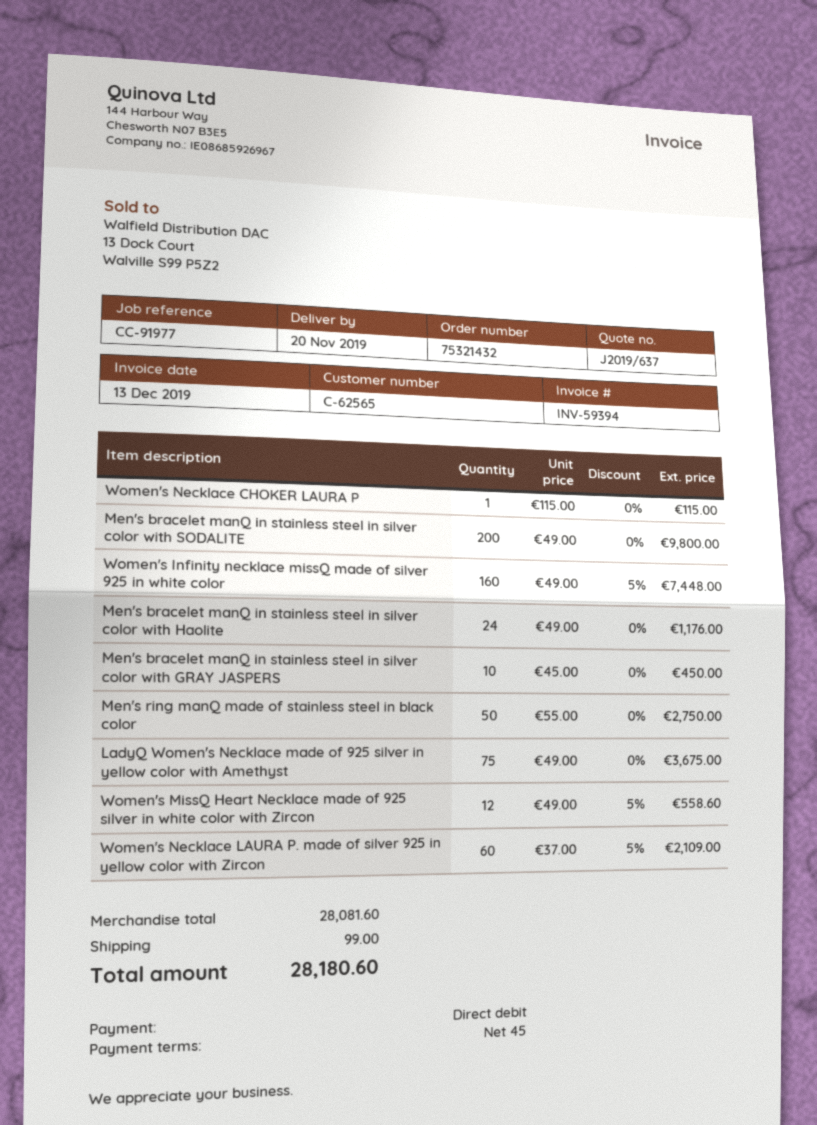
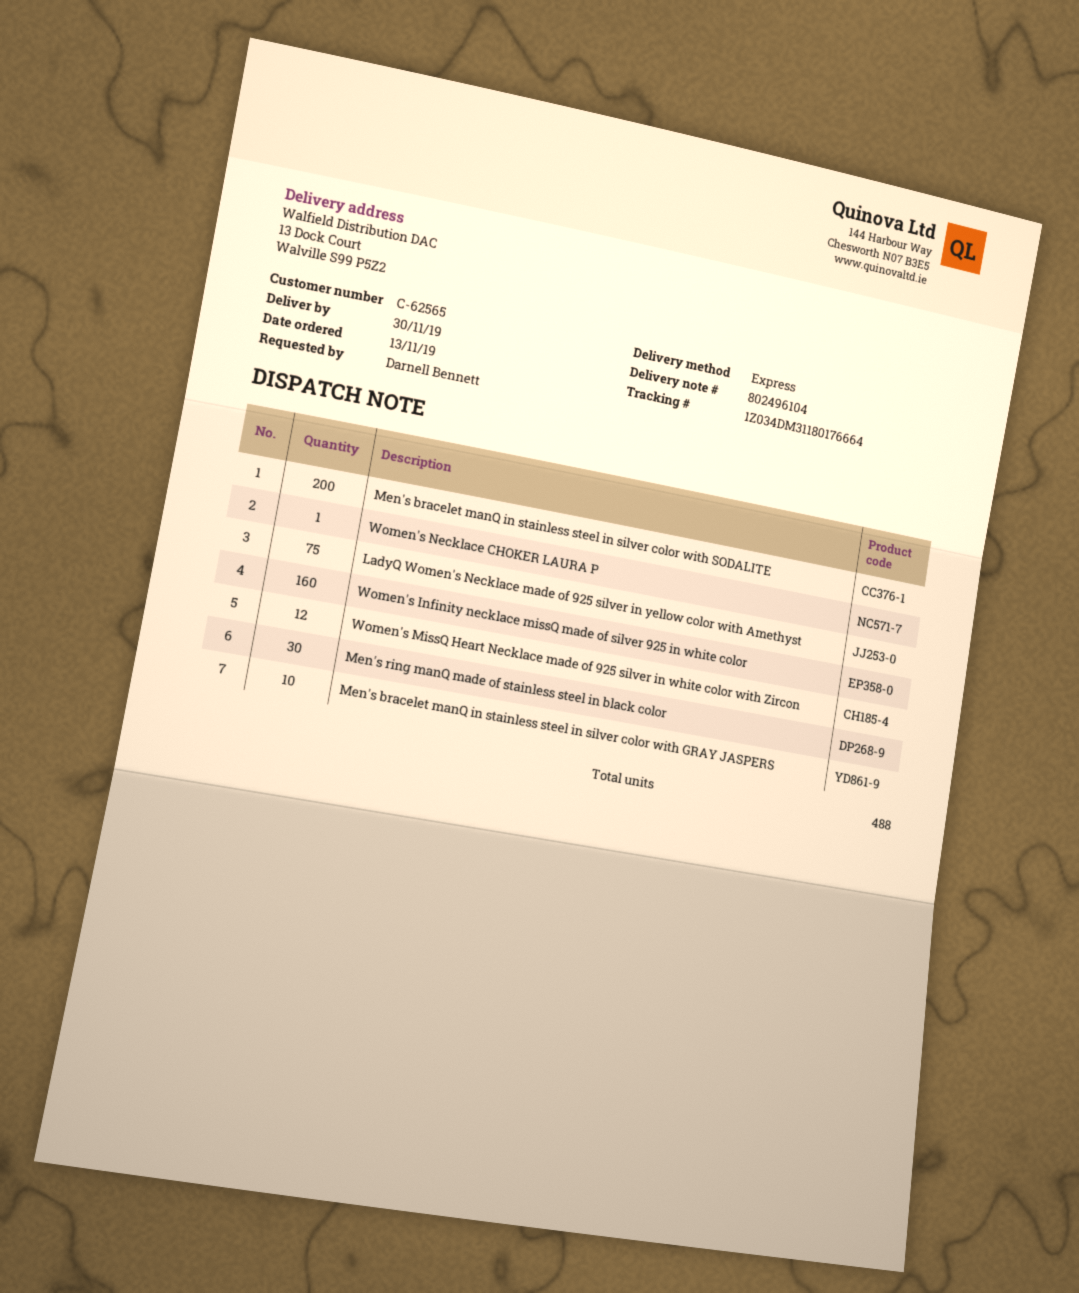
delivery date: 2019-11-20 -> 2019-11-30
Men's bracelet manQ in stainless steel in silver color with Haolite: 24 -> none
Men's ring manQ made of stainless steel in black color: 50 -> 30
Women's Necklace LAURA P. made of silver 925 in yellow color with Zircon: 60 -> none

